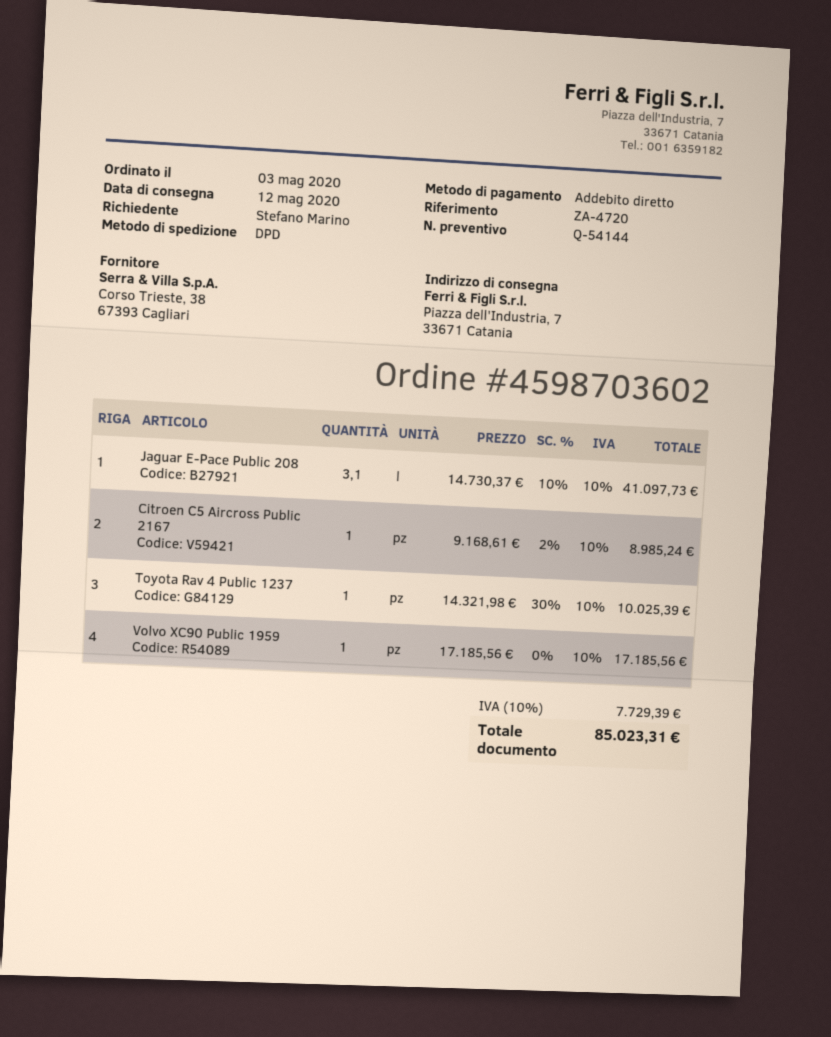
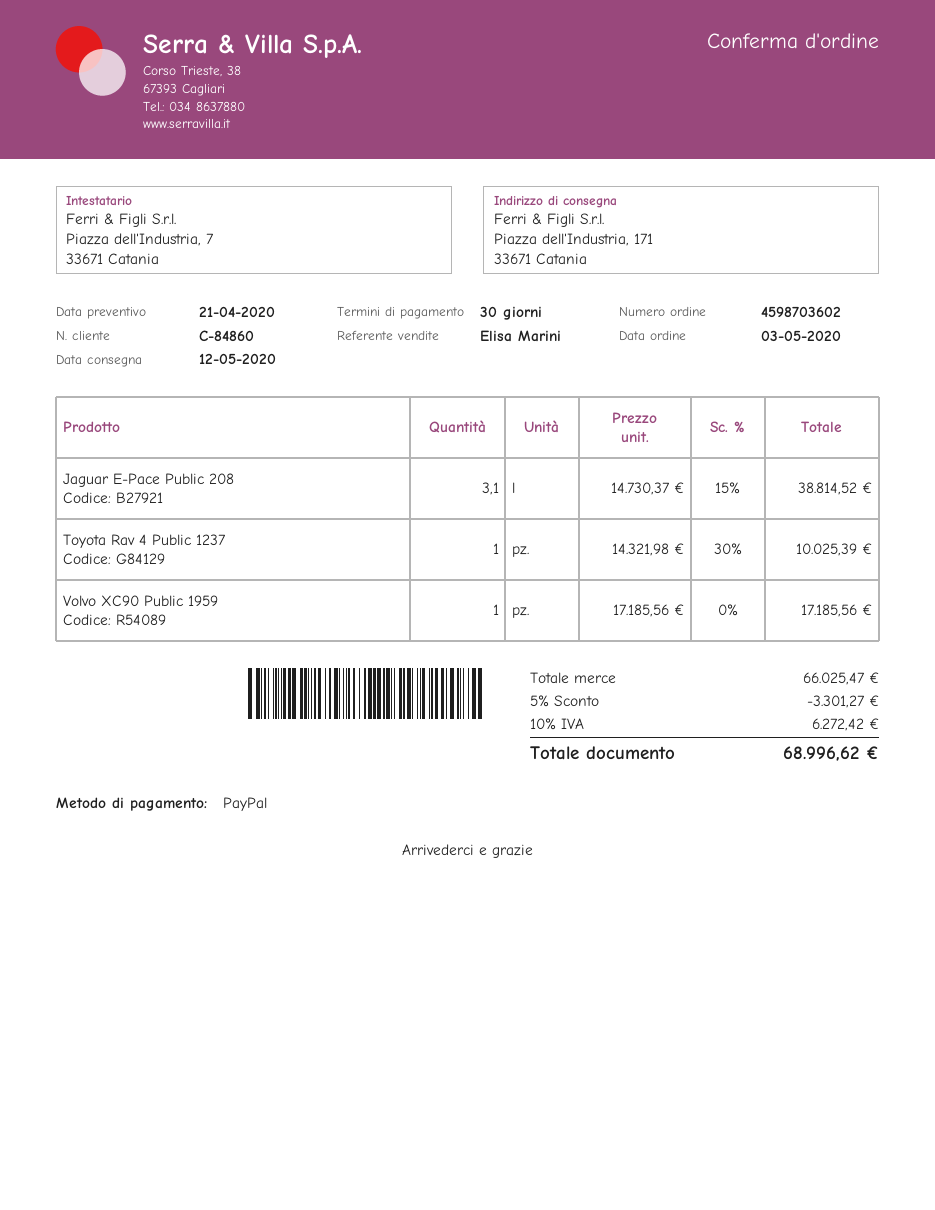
payment method: direct debit -> PayPal
ship to: Piazza dell'Industria, 7, 33671 Catania -> Piazza dell'Industria, 171, 33671 Catania
Jaguar E-Pace Public 208: 3.1 x 14730.37 - 10% = 41097.73 -> 3.1 x 14730.37 - 15% = 38814.52
Citroen C5 Aircross Public 2167: 1 x 9168.61 - 2% = 8985.24 -> none
discount: none -> 5% = 3301.27
tax: 10% = 7729.39 -> 10% = 6272.42
total: 85023.31 -> 68996.62

